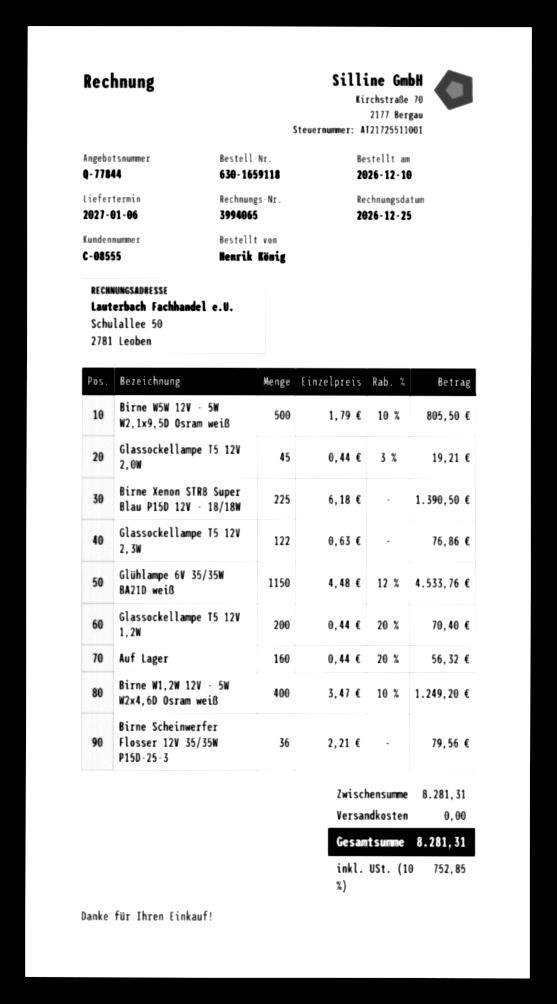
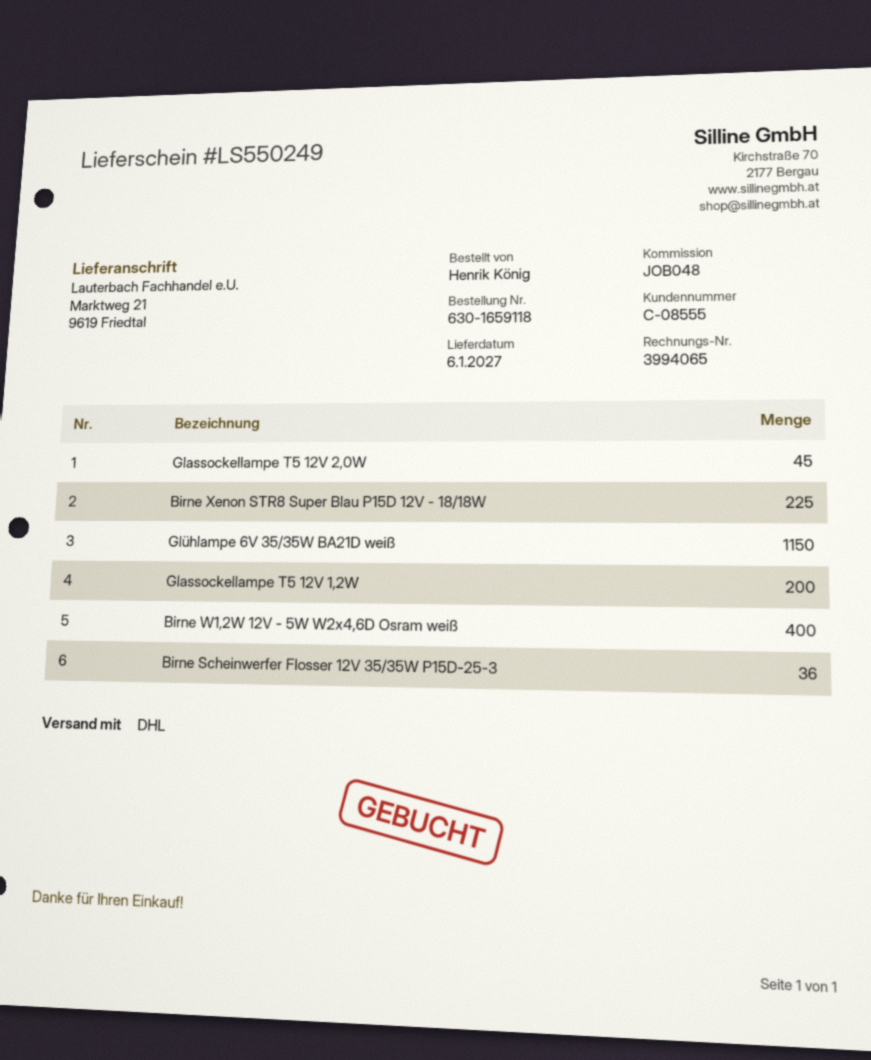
Birne W5W 12V - 5W W2,1x9,5D Osram weiß: 500 -> none
Glassockellampe T5 12V 2,3W: 122 -> none
Auf Lager: 160 -> none

